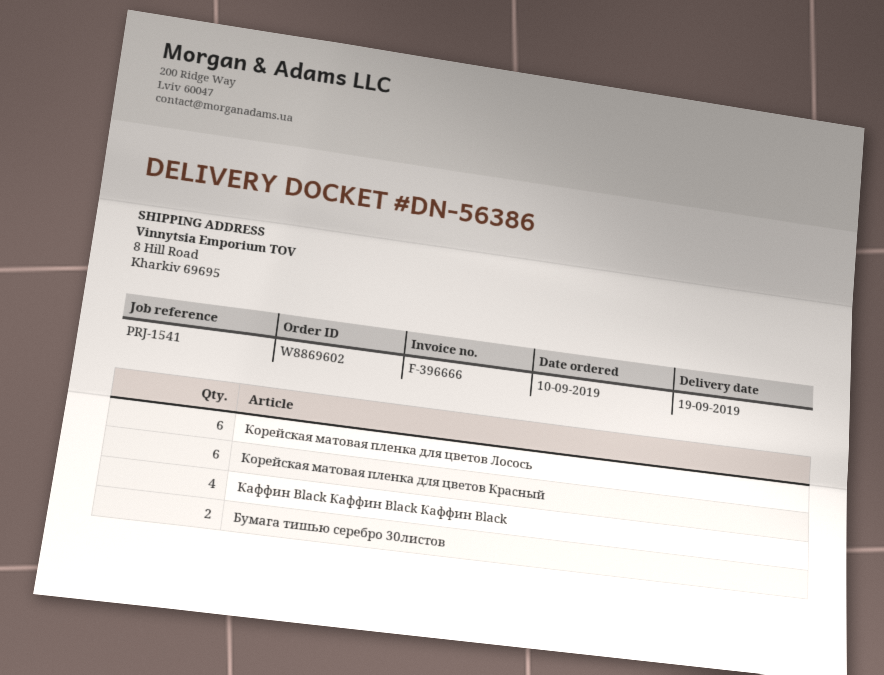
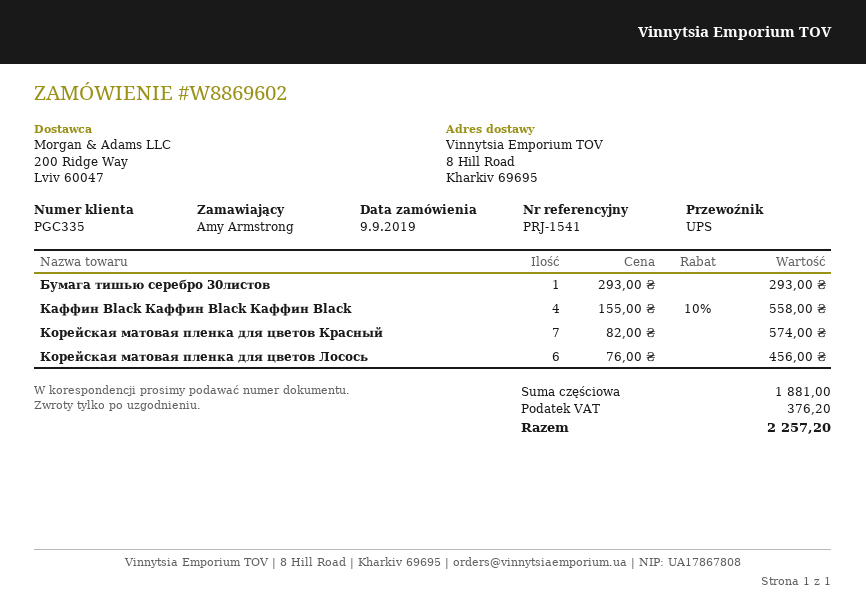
order date: 2019-09-10 -> 2019-09-09
Корейская матовая пленка для цветов Красный: 6 -> 7
Бумага тишью серебро 30листов: 2 -> 1

